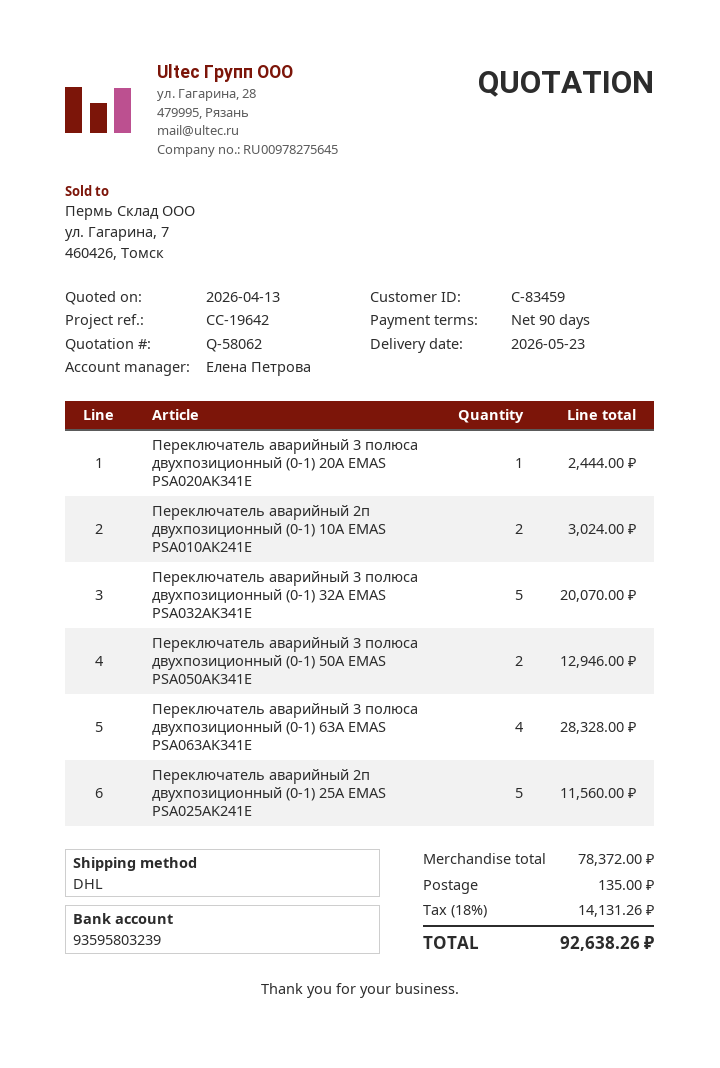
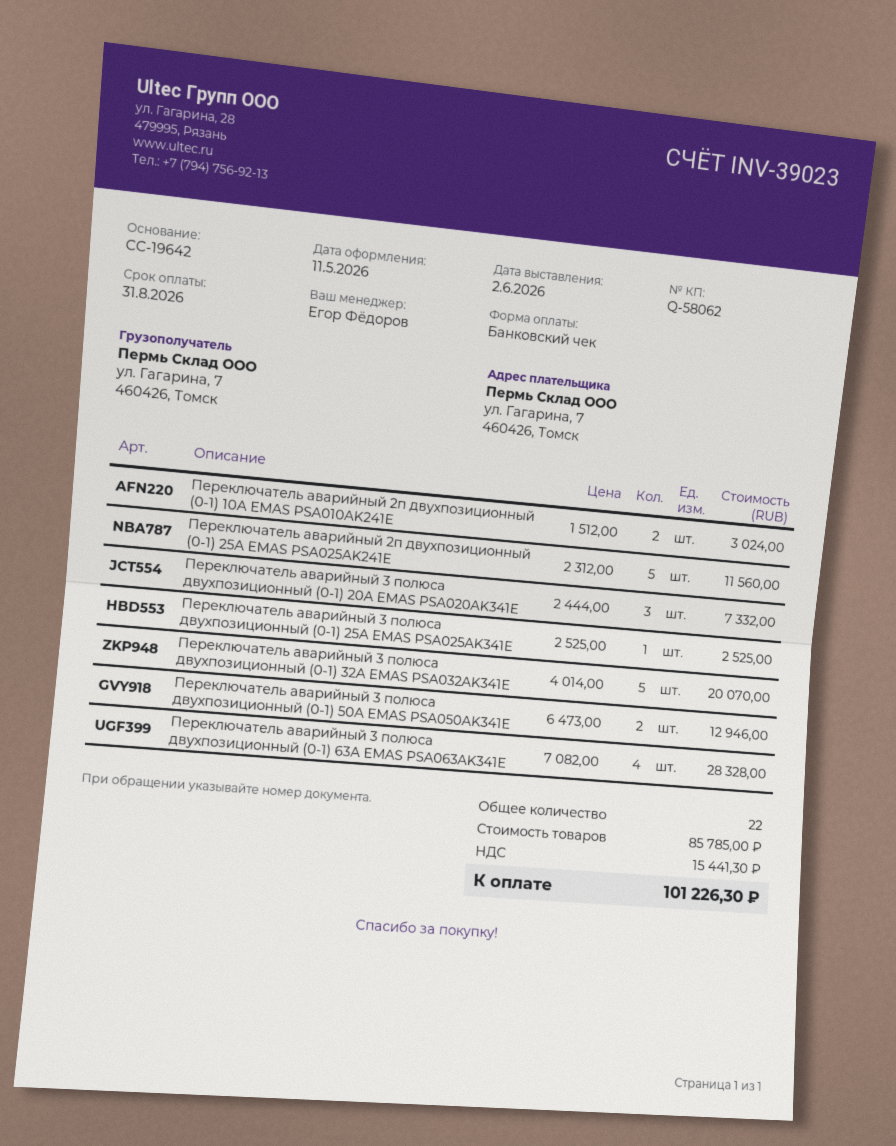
sales rep: Елена Петрова -> Егор Фёдоров
Переключатель аварийный 3 полюса двухпозиционный (0-1) 20А EMAS PSA020AK341E: 1 for 2444.00 -> 3 for 7332.00
Переключатель аварийный 3 полюса двухпозиционный (0-1) 25А EMAS PSA025AK341E: none -> 1 for 2525.00
subtotal: 78372.00 -> 85785.00
shipping: 135.00 -> none
tax: 14131.26 -> 15441.30
total: 92638.26 -> 101226.30

